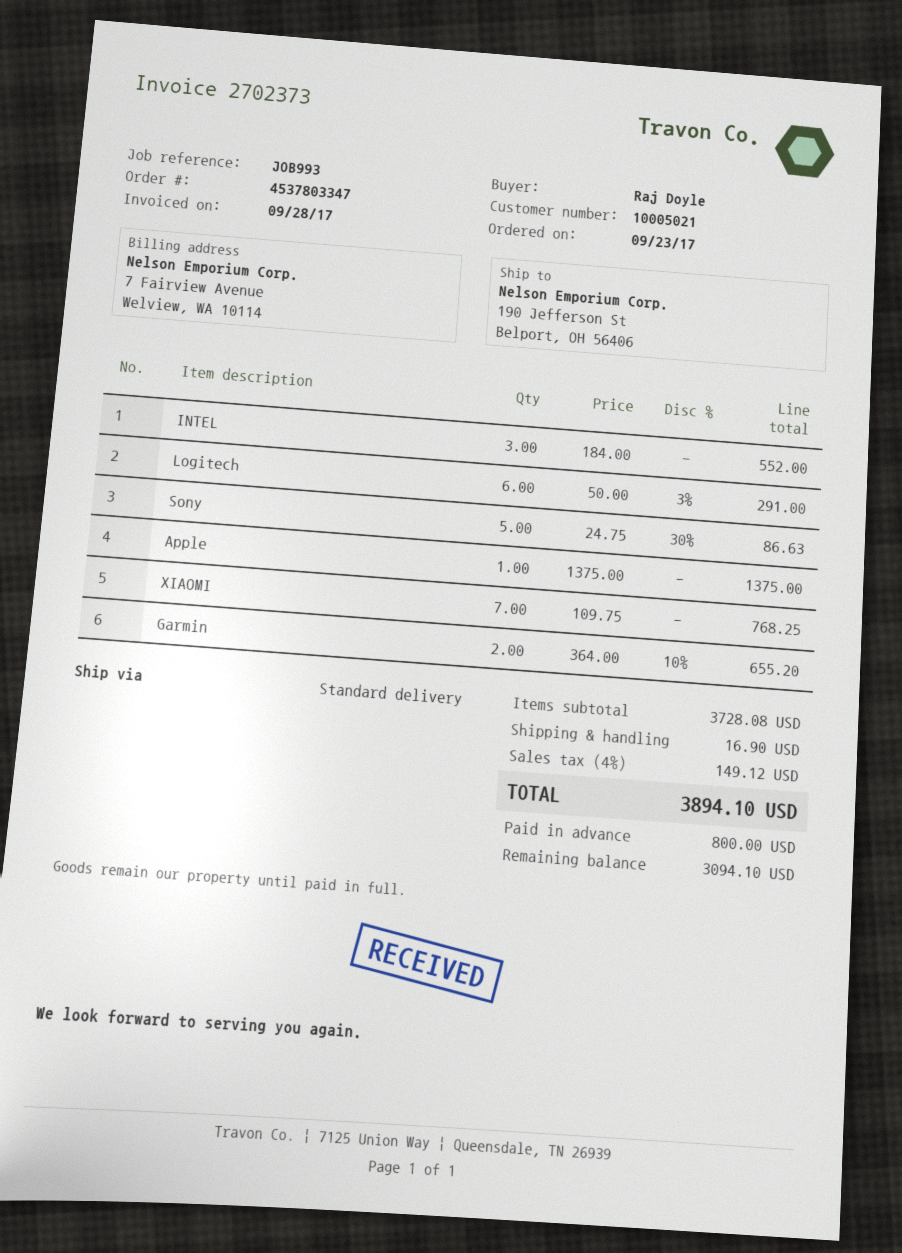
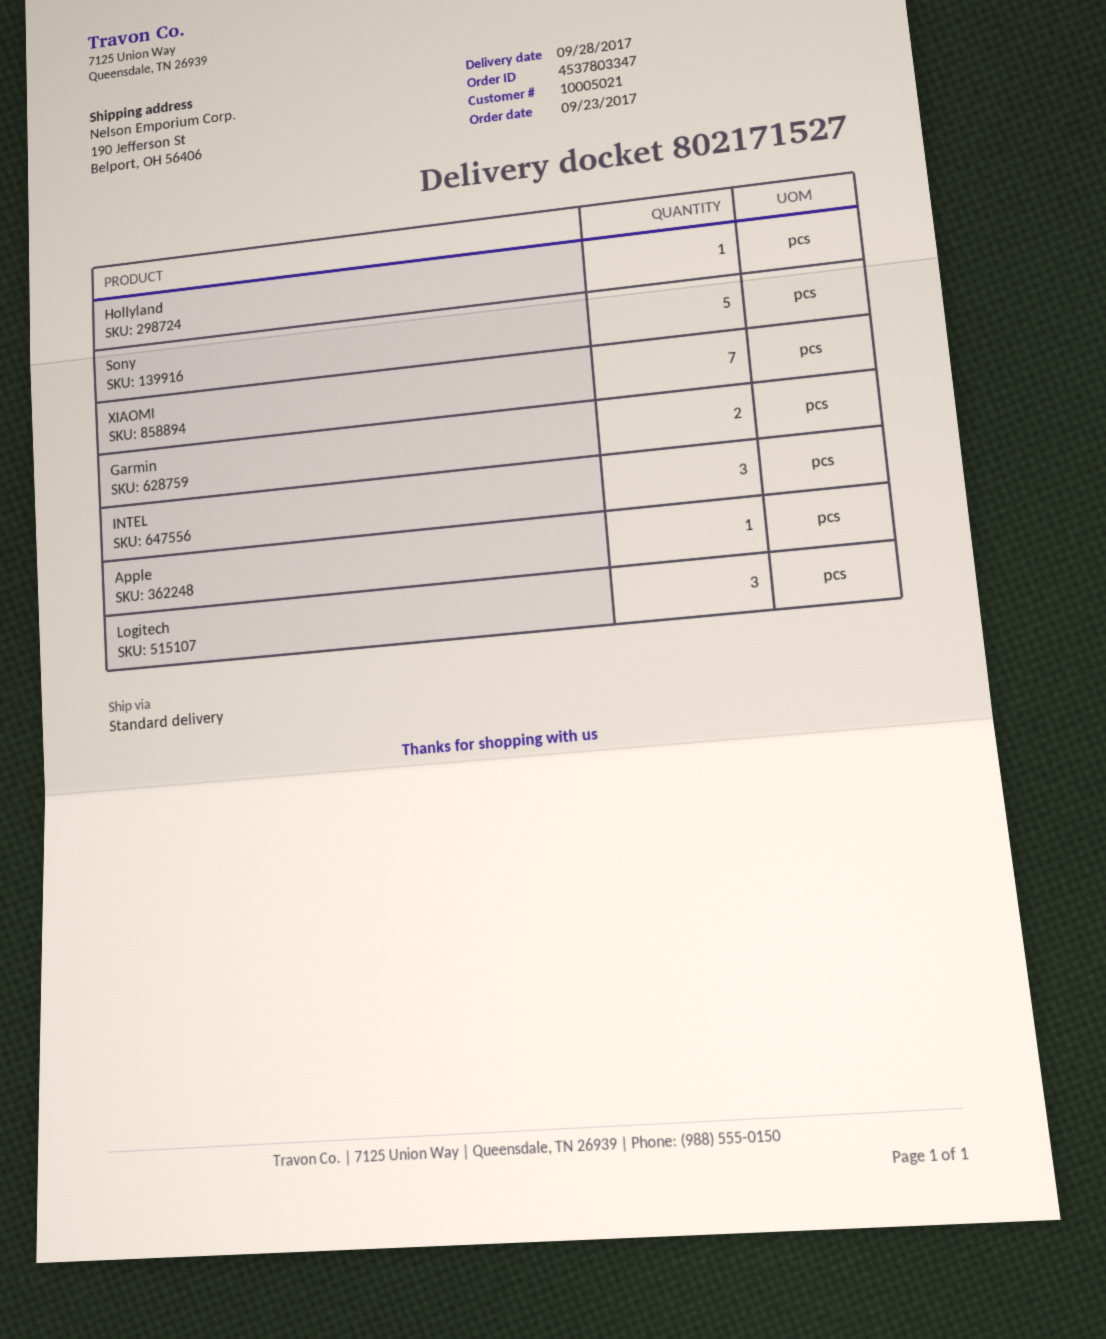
Logitech: 6 -> 3
Hollyland: none -> 1

